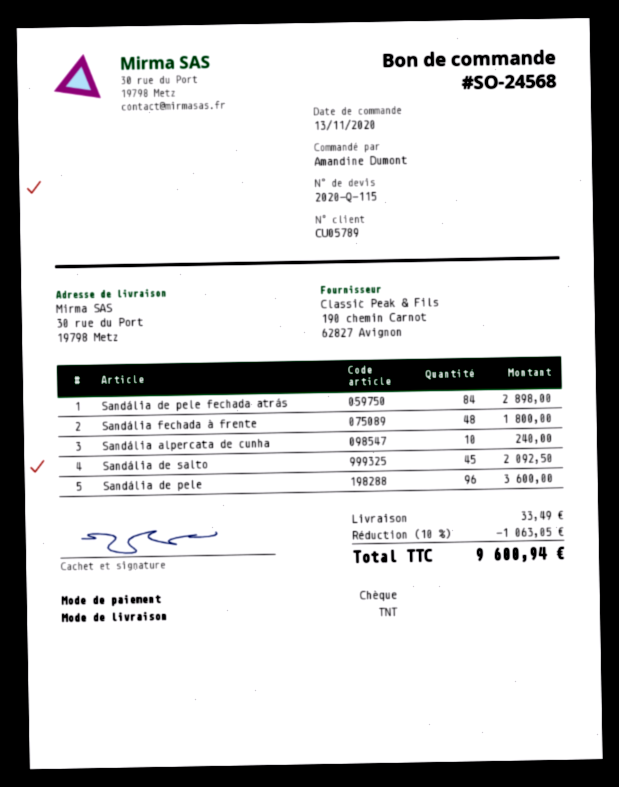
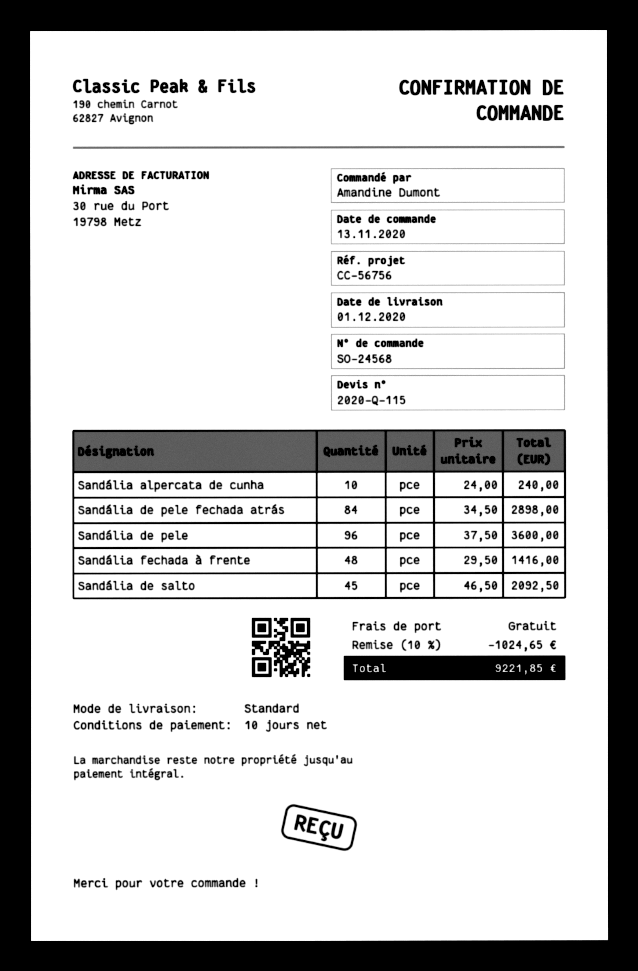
shipping method: TNT -> standard
Sandália fechada à frente: 48 for 1800.00 -> 48 for 1416.00
discount: 10% = 1063.05 -> 10% = 1024.65
shipping: 33.49 -> 0.00
total: 9600.94 -> 9221.85

